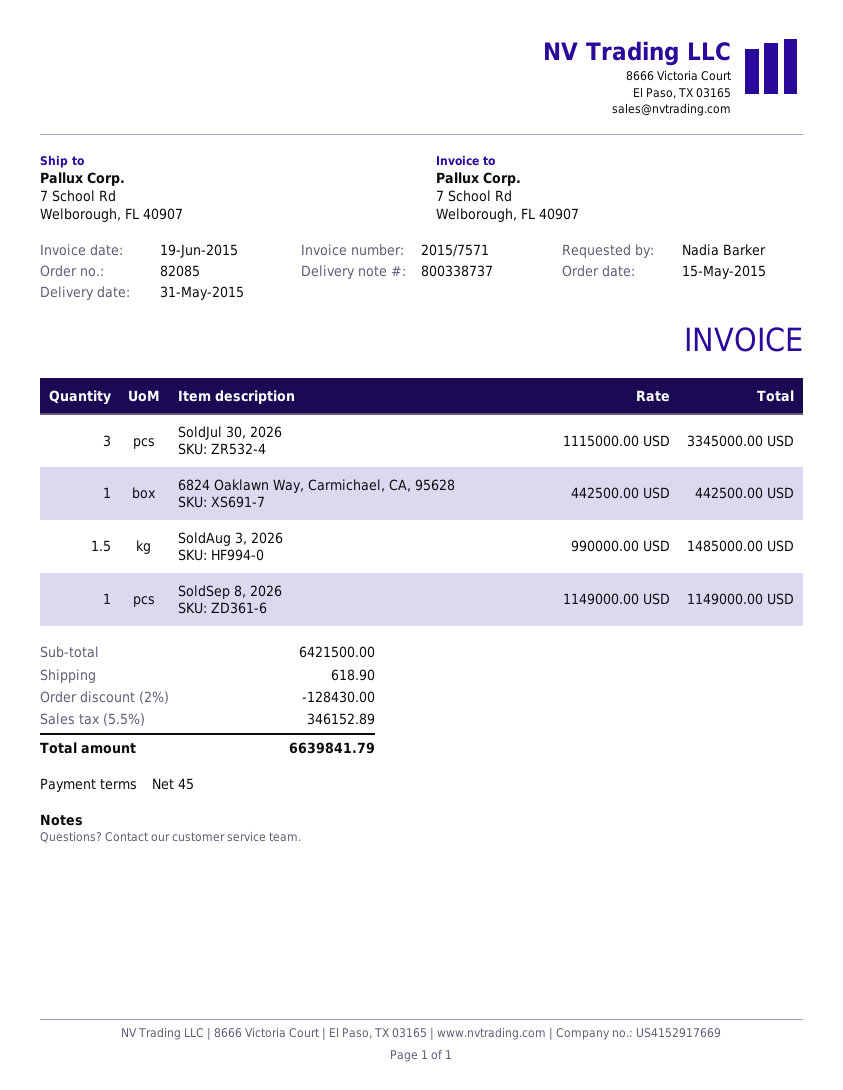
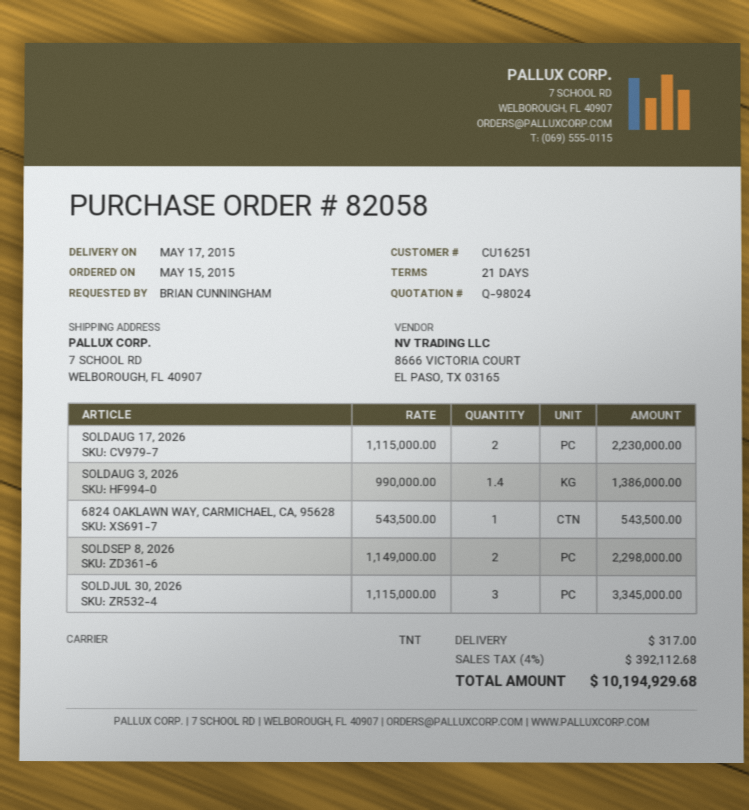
order number: 82085 -> 82058
delivery date: 2015-05-31 -> 2015-05-17
payment terms: 45 days -> 21 days
ordered by: Nadia Barker -> BRIAN CUNNINGHAM
6824 Oaklawn Way, Carmichael, CA, 95628: 1 x 442500.00 = 442500.00 -> 1 x 543500.00 = 543500.00
SoldAug 3, 2026: 1.5 x 990000.00 = 1485000.00 -> 1.4 x 990000.00 = 1386000.00
SoldSep 8, 2026: 1 x 1149000.00 = 1149000.00 -> 2 x 1149000.00 = 2298000.00
SOLDAUG 17, 2026: none -> 2 x 1115000.00 = 2230000.00
discount: 2% = 128430.00 -> none
shipping: 618.90 -> 317.00
tax: 5.5% = 346152.89 -> 4% = 392112.68
total: 6639841.79 -> 10194929.68

